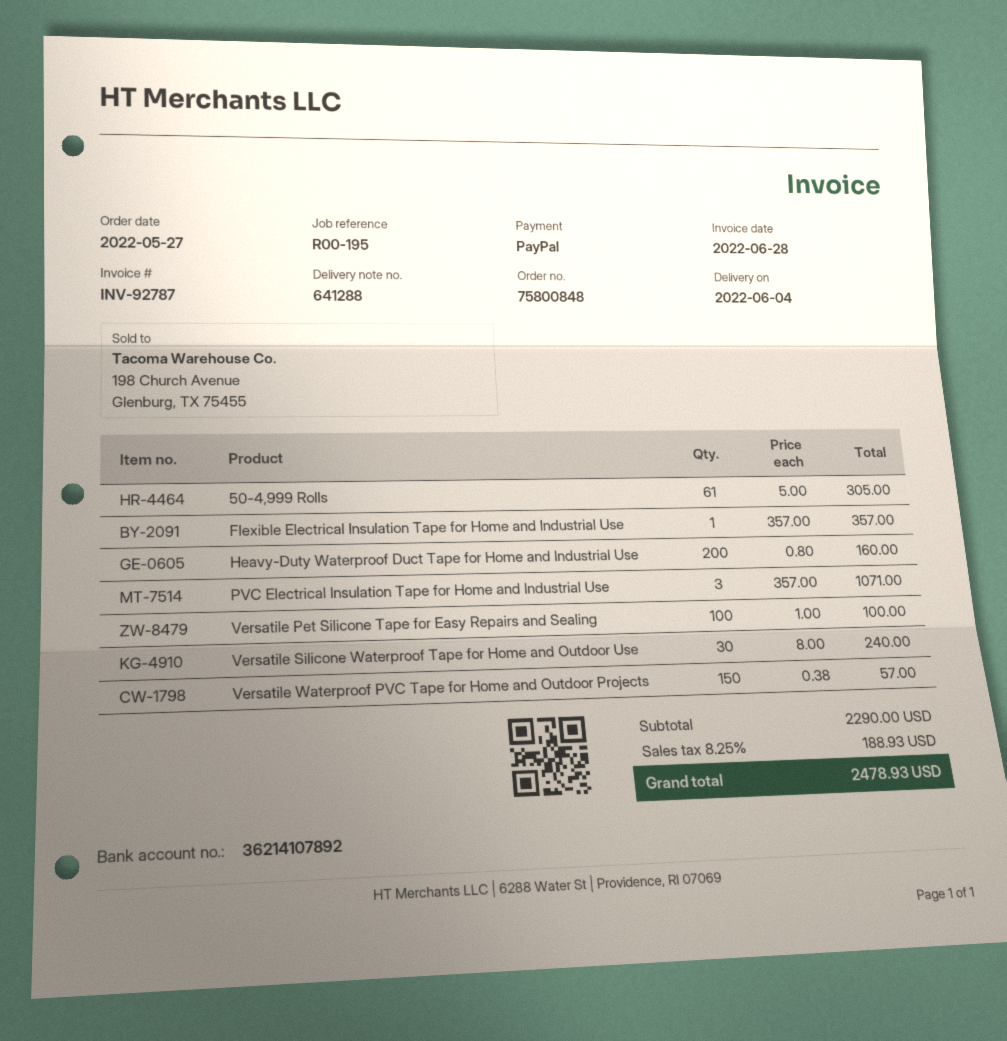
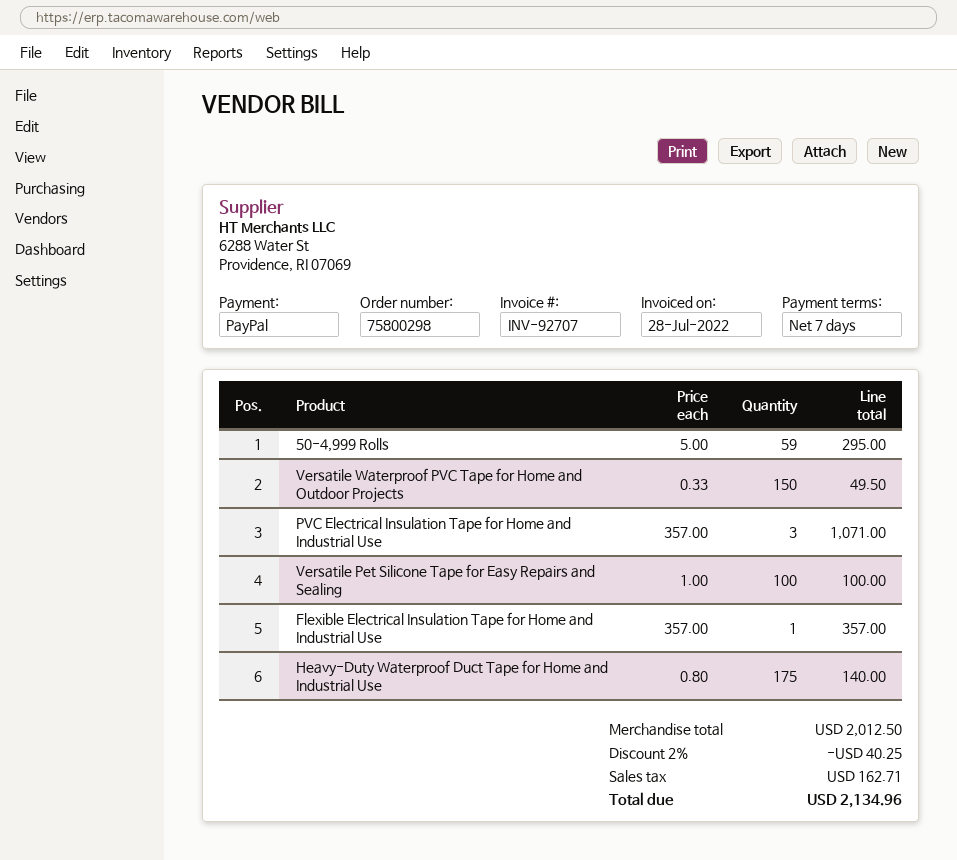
order number: 75800848 -> 75800298
invoice number: INV-92787 -> INV-92707
invoice date: 2022-06-28 -> 2022-07-28
50-4,999 Rolls: 61 x 5.00 = 305.00 -> 59 x 5.00 = 295.00
Heavy-Duty Waterproof Duct Tape for Home and Industrial Use: 200 x 0.80 = 160.00 -> 175 x 0.80 = 140.00
Versatile Silicone Waterproof Tape for Home and Outdoor Use: 30 x 8.00 = 240.00 -> none
Versatile Waterproof PVC Tape for Home and Outdoor Projects: 150 x 0.38 = 57.00 -> 150 x 0.33 = 49.50
subtotal: 2290.00 -> 2012.50
discount: none -> 2% = 40.25
tax: 188.93 -> 162.71
total: 2478.93 -> 2134.96

